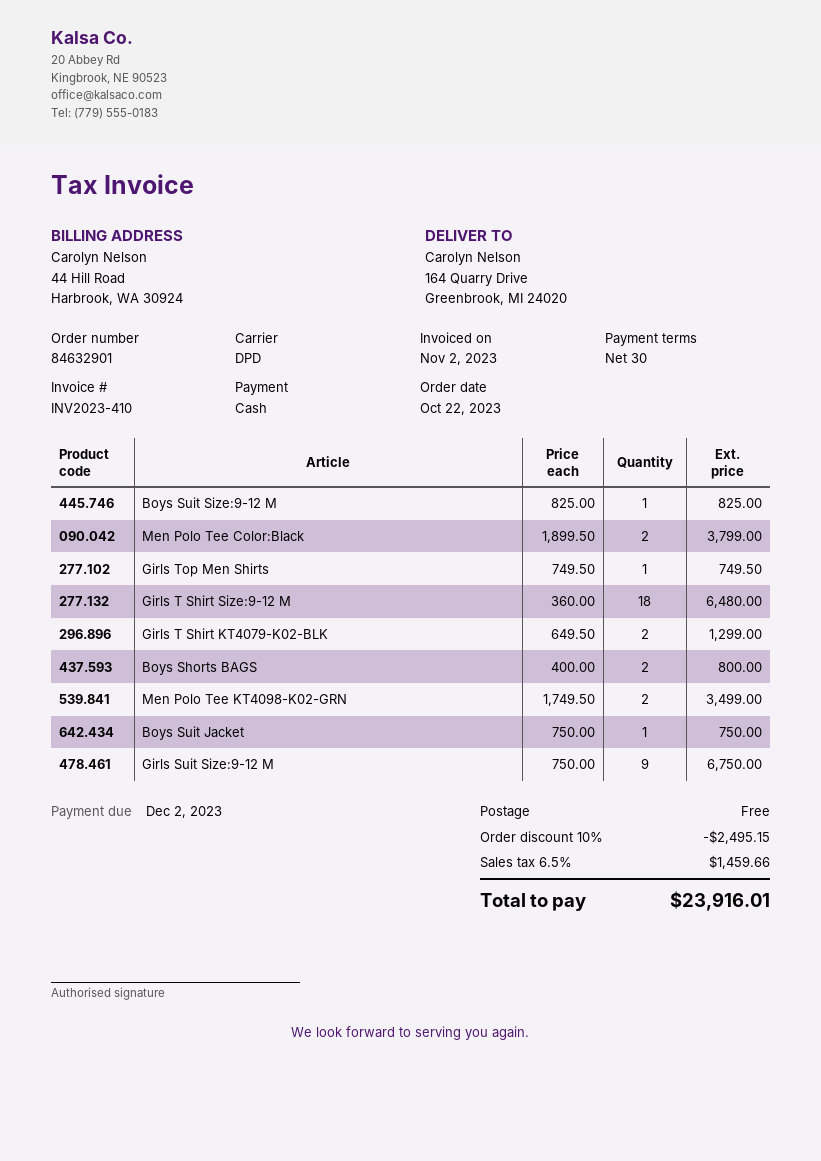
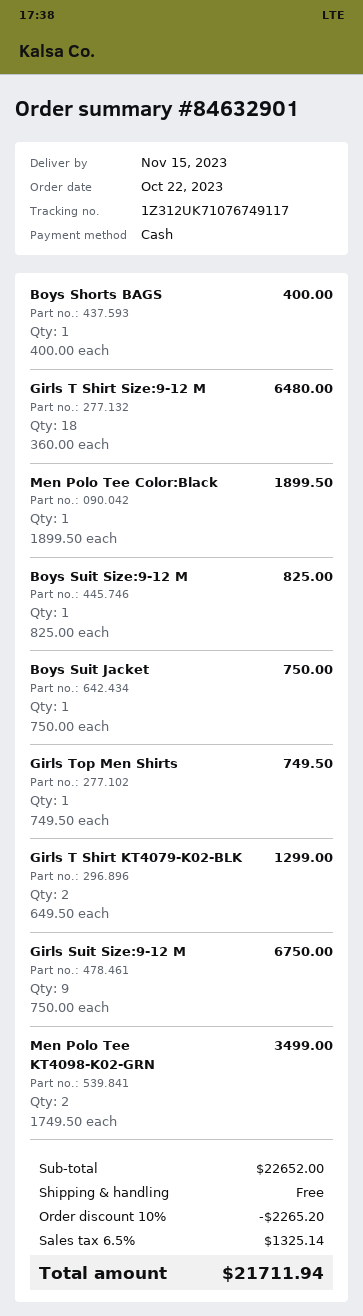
Men Polo Tee Color:Black: 2 x 1899.50 = 3799.00 -> 1 x 1899.50 = 1899.50
Boys Shorts BAGS: 2 x 400.00 = 800.00 -> 1 x 400.00 = 400.00
discount: 10% = 2495.15 -> 10% = 2265.20
tax: 6.5% = 1459.66 -> 6.5% = 1325.14
total: 23916.01 -> 21711.94

